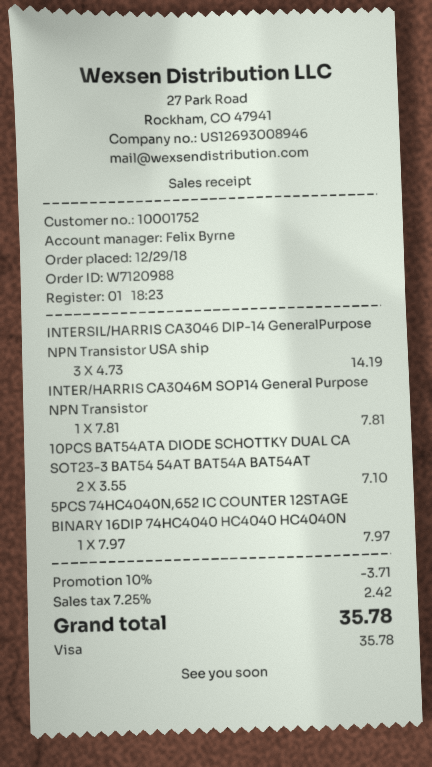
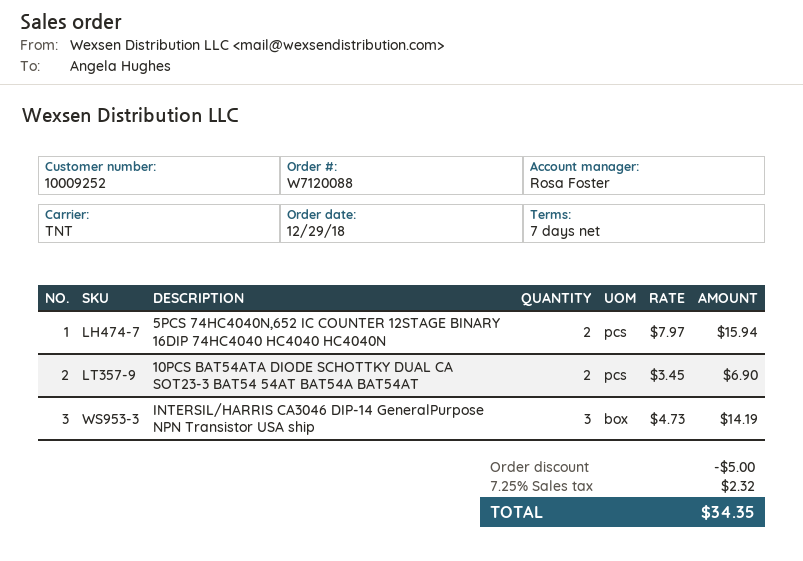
order number: W7120988 -> W7120088
customer number: 10001752 -> 10009252
sales rep: Felix Byrne -> Rosa Foster
INTER/HARRIS CA3046M SOP14 General Purpose NPN Transistor: 1 x 7.81 = 7.81 -> none
10PCS BAT54ATA DIODE SCHOTTKY DUAL CA SOT23-3 BAT54 54AT BAT54A BAT54AT: 2 x 3.55 = 7.10 -> 2 x 3.45 = 6.90
5PCS 74HC4040N,652 IC COUNTER 12STAGE BINARY 16DIP 74HC4040 HC4040 HC4040N: 1 x 7.97 = 7.97 -> 2 x 7.97 = 15.94
discount: 3.71 -> 5.00
tax: 7.25% = 2.42 -> 7.25% = 2.32
total: 35.78 -> 34.35

